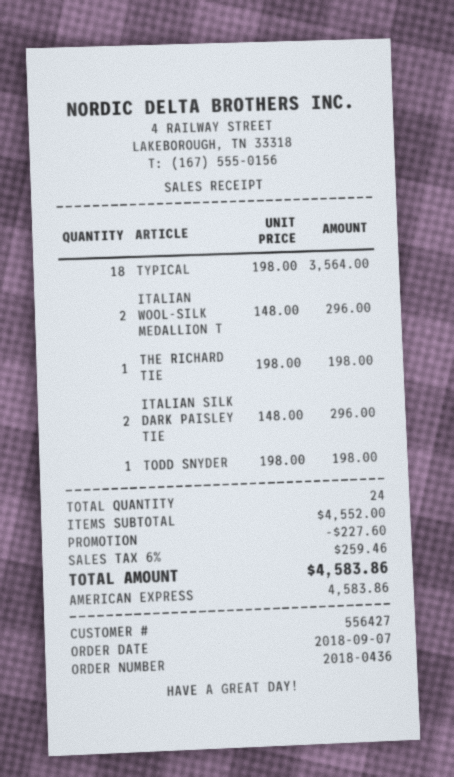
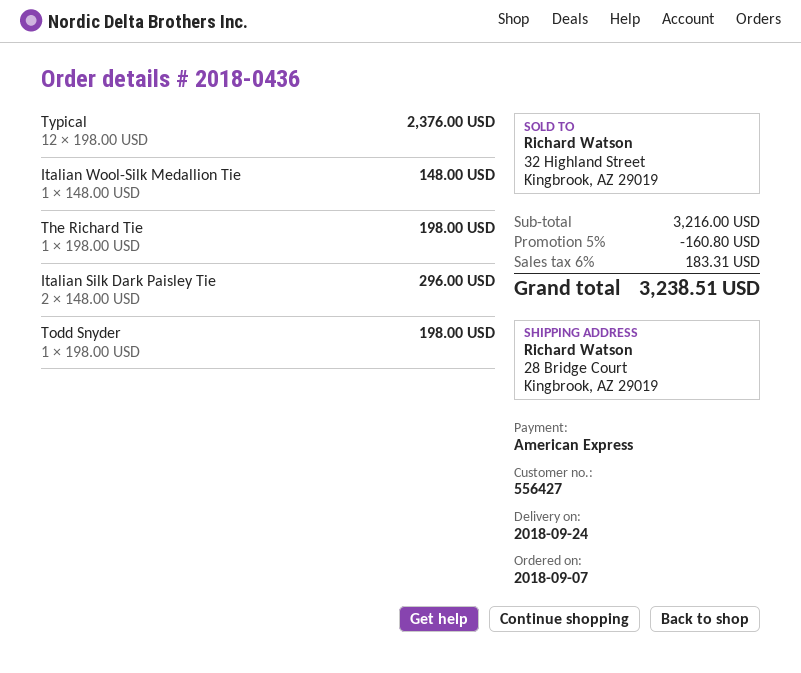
TYPICAL: 18 x 198.00 = 3564.00 -> 12 x 198.00 = 2376.00
ITALIAN WOOL-SILK MEDALLION T: 2 x 148.00 = 296.00 -> 1 x 148.00 = 148.00
subtotal: 4552.00 -> 3216.00
discount: 227.60 -> 160.80
tax: 6% = 259.46 -> 6% = 183.31
total: 4583.86 -> 3238.51

